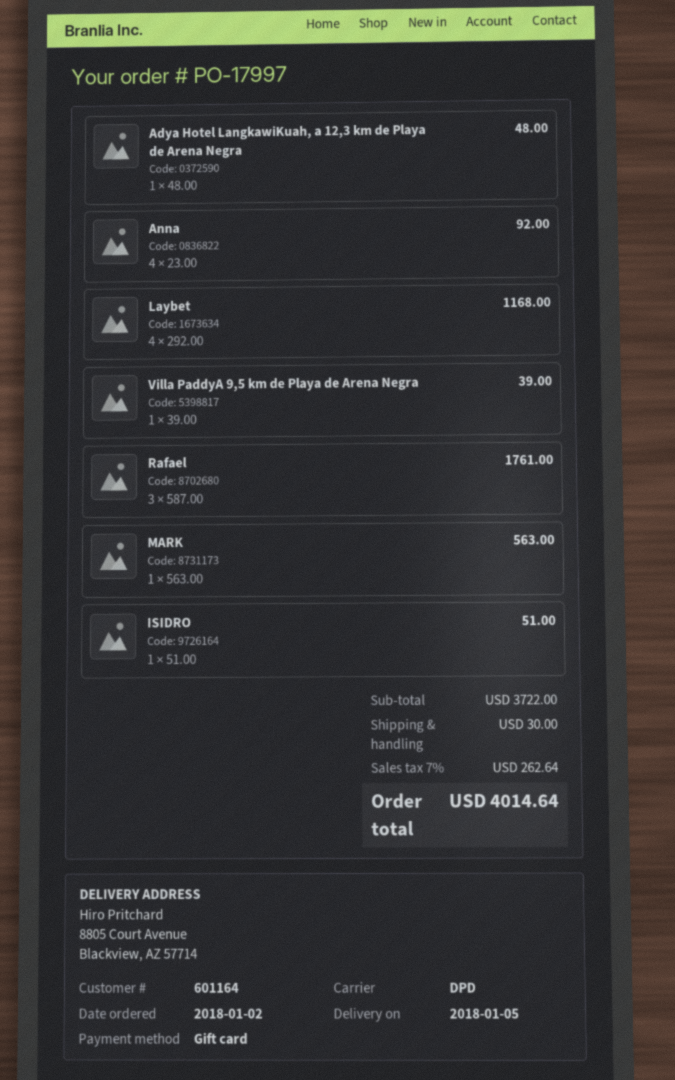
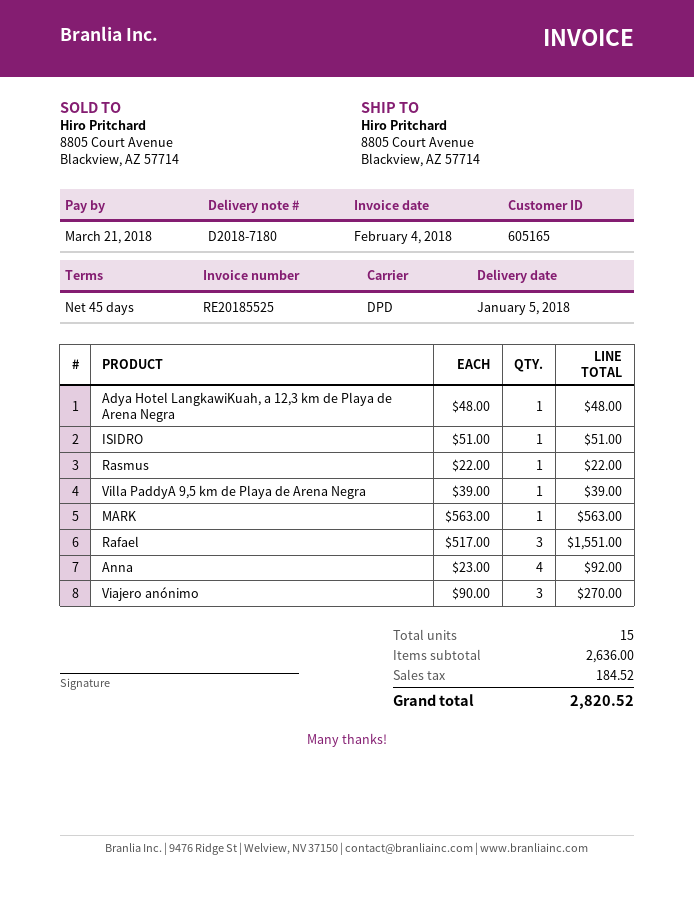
customer number: 601164 -> 605165
Laybet: 4 x 292.00 = 1168.00 -> none
Rafael: 3 x 587.00 = 1761.00 -> 3 x 517.00 = 1551.00
Rasmus: none -> 1 x 22.00 = 22.00
Viajero anónimo: none -> 3 x 90.00 = 270.00
subtotal: 3722.00 -> 2636.00
shipping: 30.00 -> none
tax: 262.64 -> 184.52
total: 4014.64 -> 2820.52

